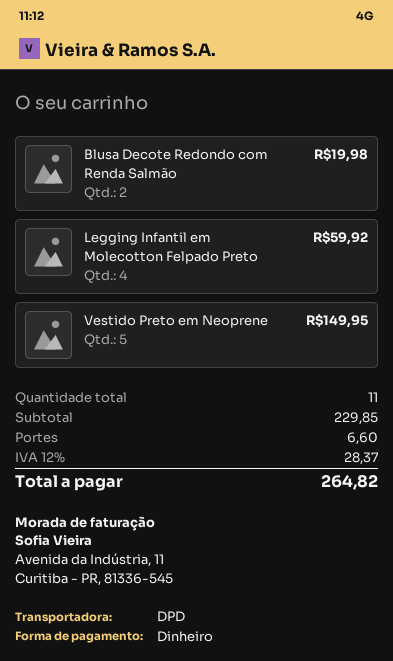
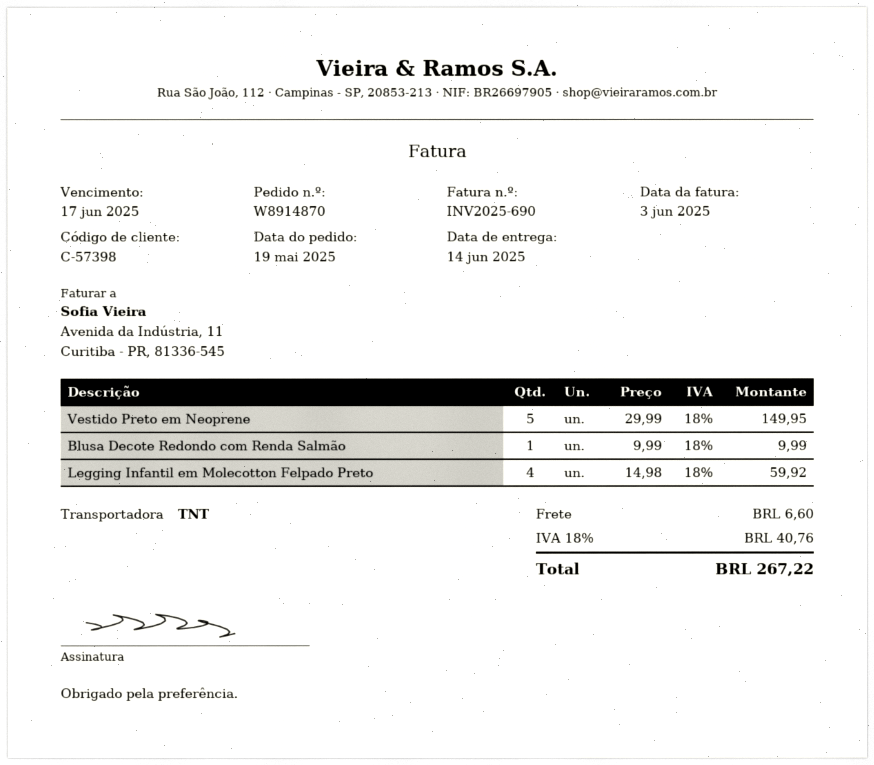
shipping method: DPD -> TNT
Blusa Decote Redondo com Renda Salmão: 2 for 19.98 -> 1 for 9.99
tax: 12% = 28.37 -> 18% = 40.76
total: 264.82 -> 267.22

